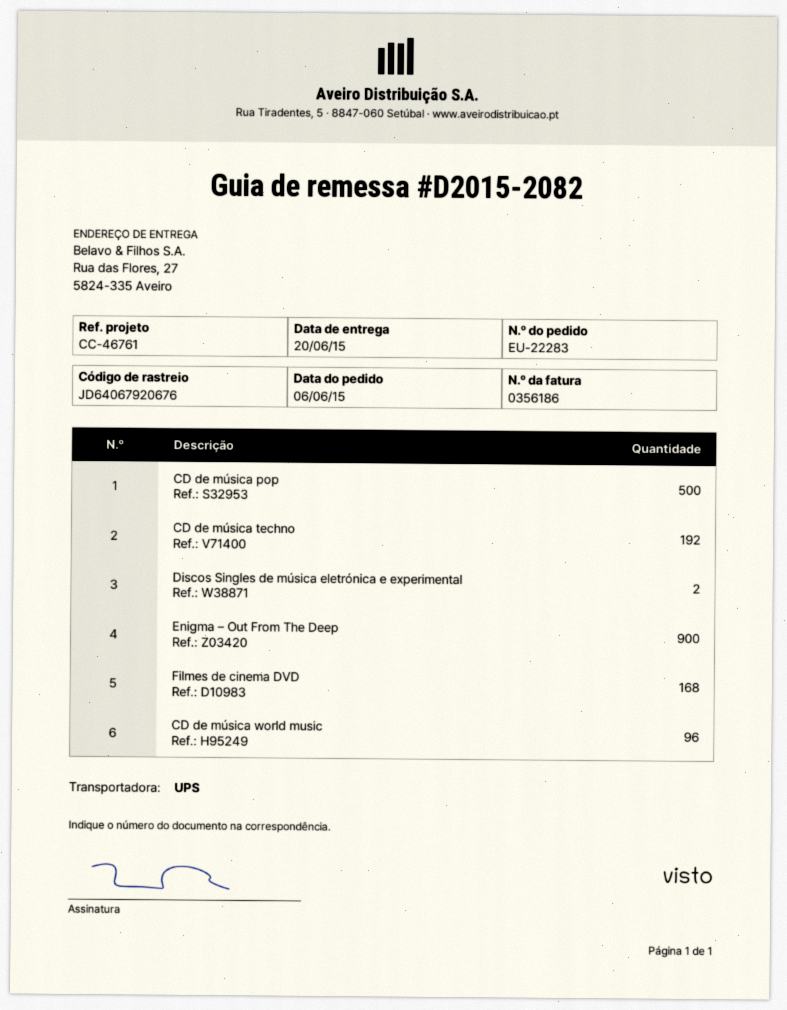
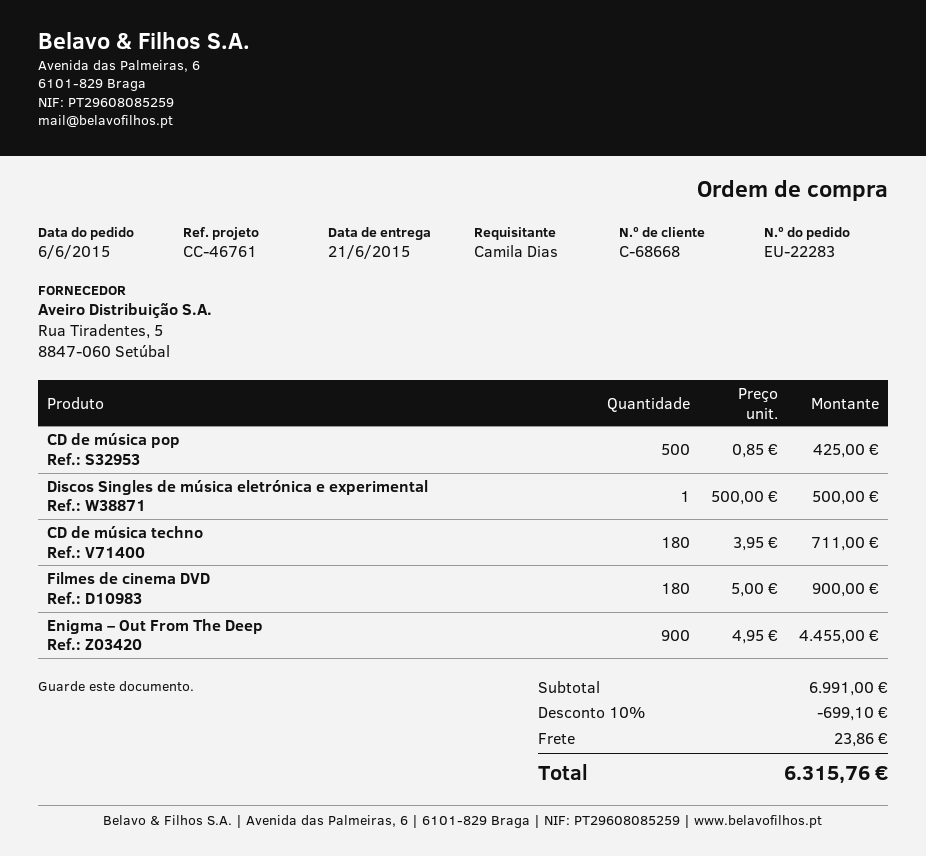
delivery date: 2015-06-20 -> 2015-06-21
CD de música techno: 192 -> 180
Discos Singles de música eletrónica e experimental: 2 -> 1
Filmes de cinema DVD: 168 -> 180
CD de música world music: 96 -> none

